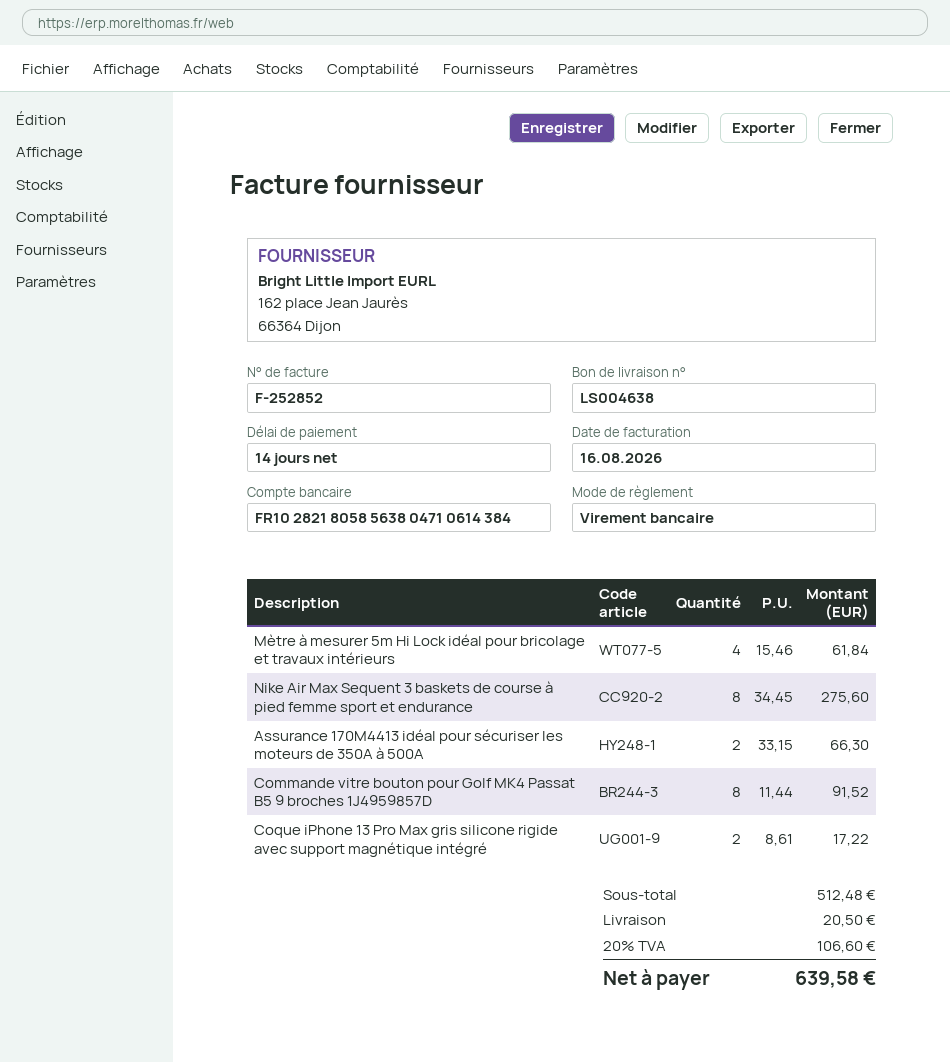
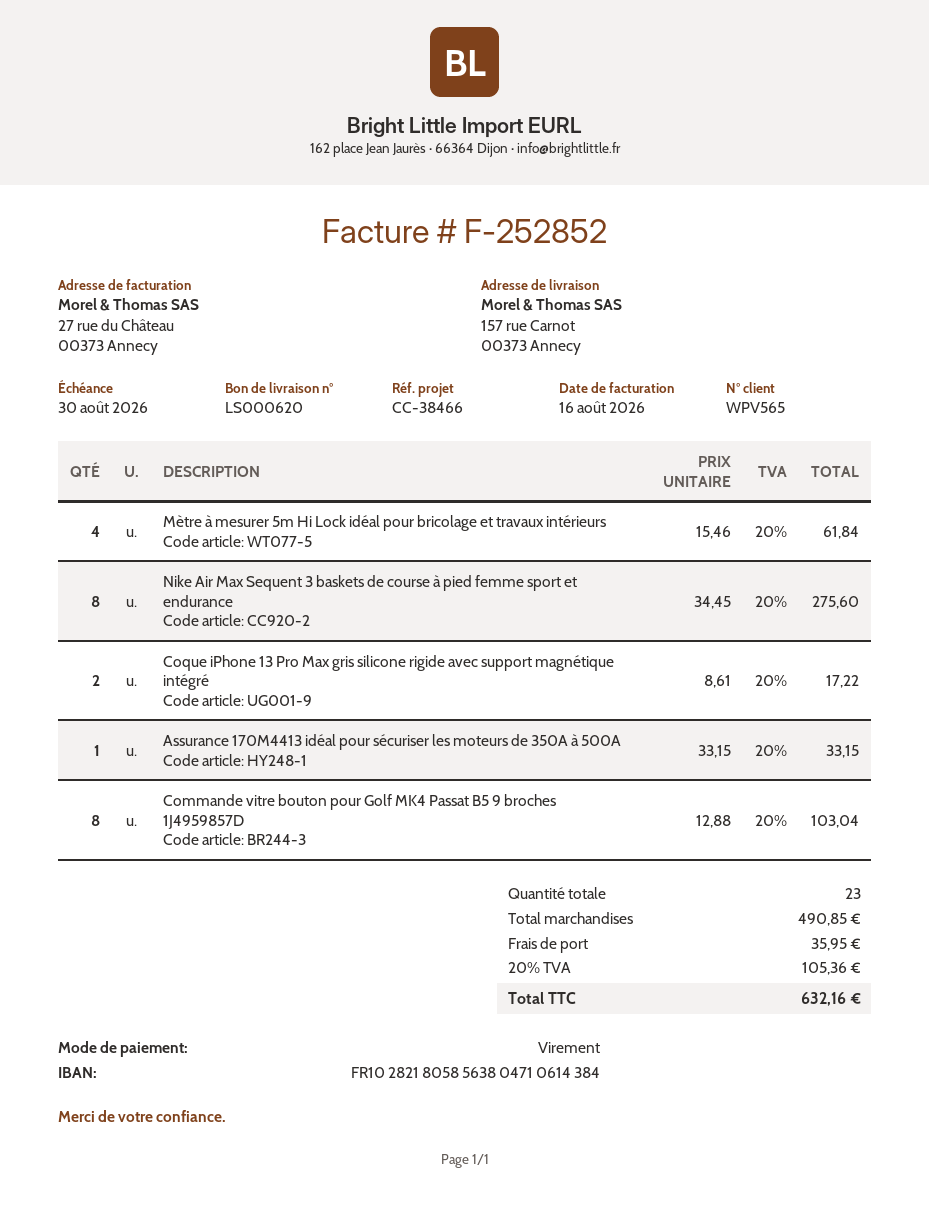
delivery note number: LS004638 -> LS000620
Assurance 170M4413 idéal pour sécuriser les moteurs de 350A à 500A: 2 x 33.15 = 66.30 -> 1 x 33.15 = 33.15
Commande vitre bouton pour Golf MK4 Passat B5 9 broches 1J4959857D: 8 x 11.44 = 91.52 -> 8 x 12.88 = 103.04
subtotal: 512.48 -> 490.85
shipping: 20.50 -> 35.95
tax: 20% = 106.60 -> 20% = 105.36
total: 639.58 -> 632.16

